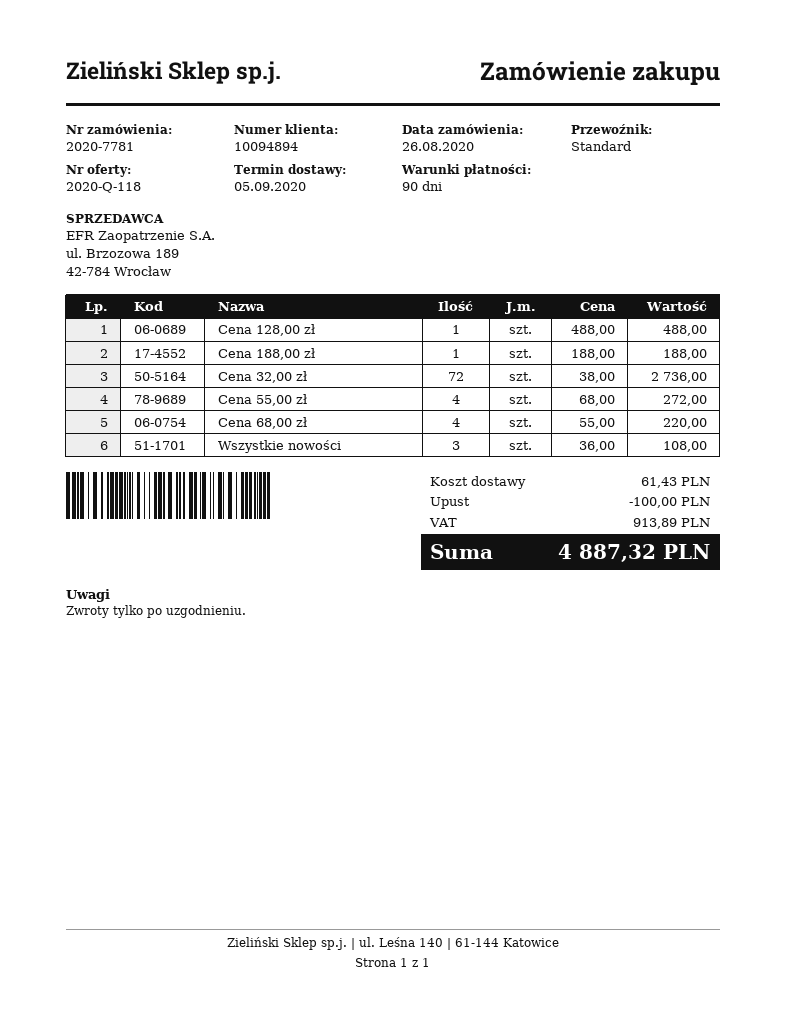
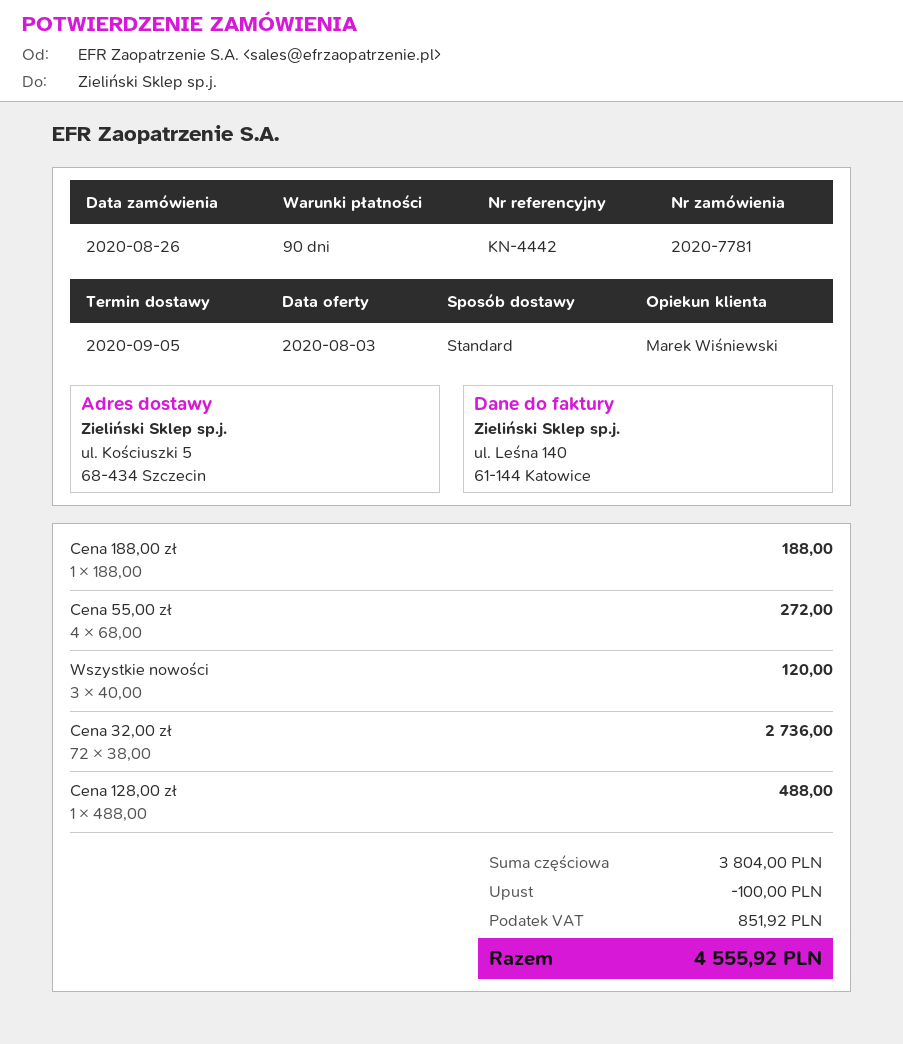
Cena 68,00 zł: 4 x 55.00 = 220.00 -> none
Wszystkie nowości: 3 x 36.00 = 108.00 -> 3 x 40.00 = 120.00
shipping: 61.43 -> none
tax: 913.89 -> 851.92
total: 4887.32 -> 4555.92

